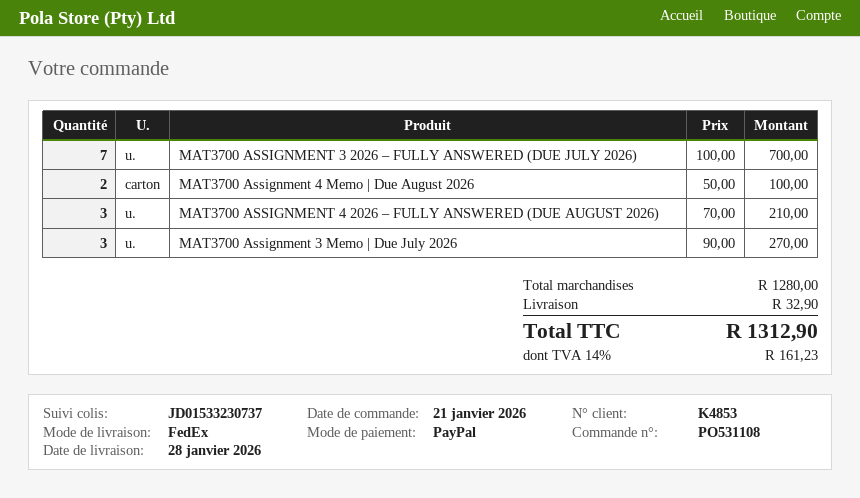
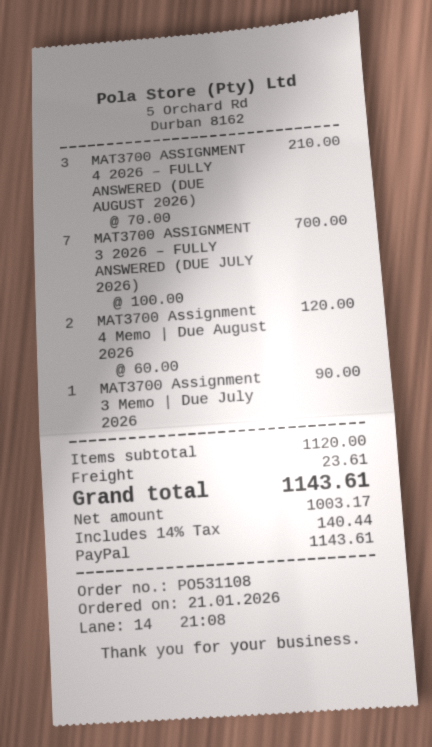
MAT3700 Assignment 4 Memo | Due August 2026: 2 x 50.00 = 100.00 -> 2 x 60.00 = 120.00
MAT3700 Assignment 3 Memo | Due July 2026: 3 x 90.00 = 270.00 -> 1 x 90.00 = 90.00
subtotal: 1280.00 -> 1120.00
shipping: 32.90 -> 23.61
tax: 14% = 161.23 -> 14% = 140.44
total: 1312.90 -> 1143.61

